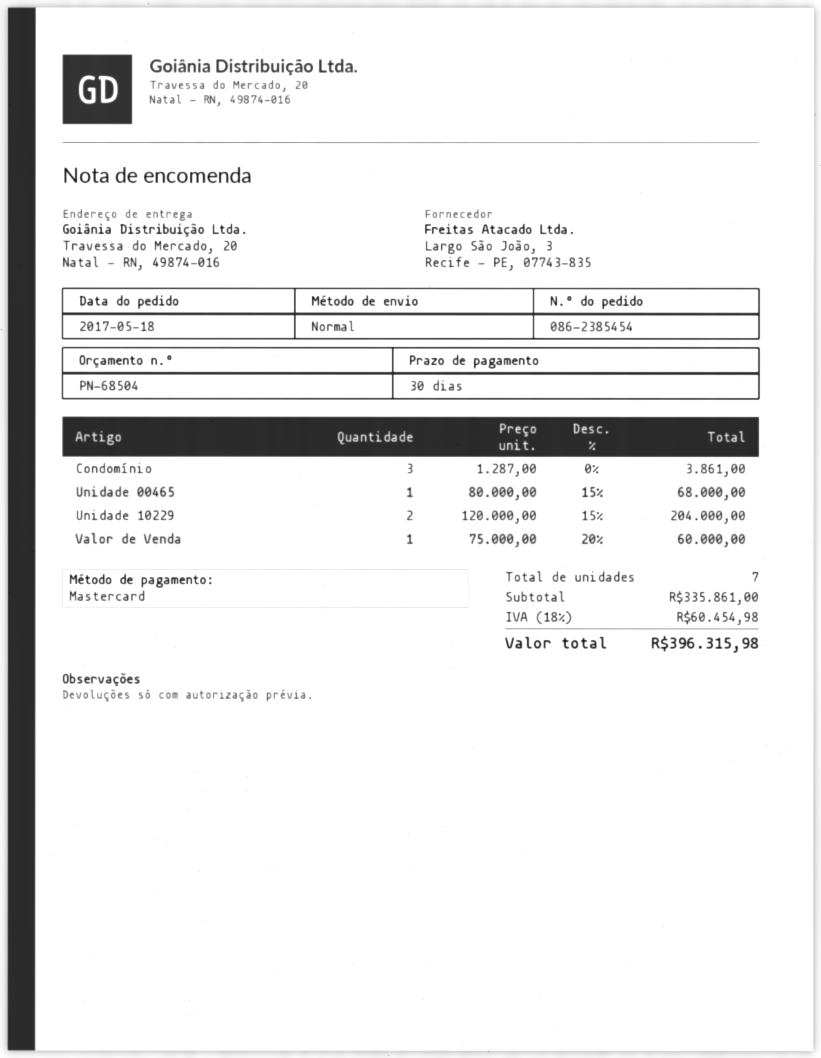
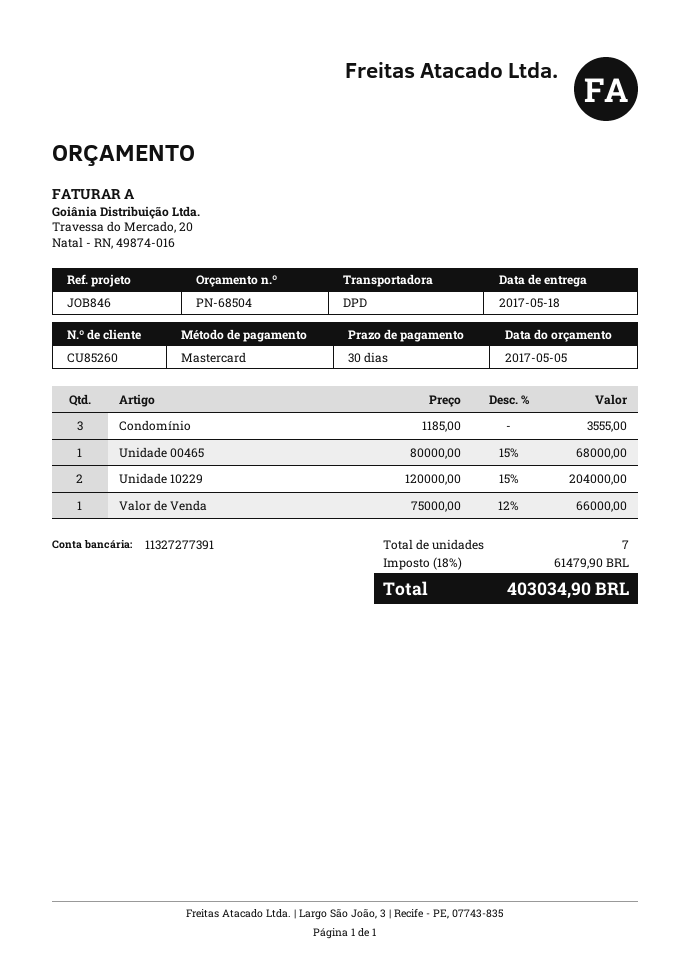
shipping method: standard -> DPD
Condomínio: 3 x 1287.00 = 3861.00 -> 3 x 1185.00 = 3555.00
Valor de Venda: 1 x 75000.00 - 20% = 60000.00 -> 1 x 75000.00 - 12% = 66000.00
tax: 18% = 60454.98 -> 18% = 61479.90
total: 396315.98 -> 403034.90

